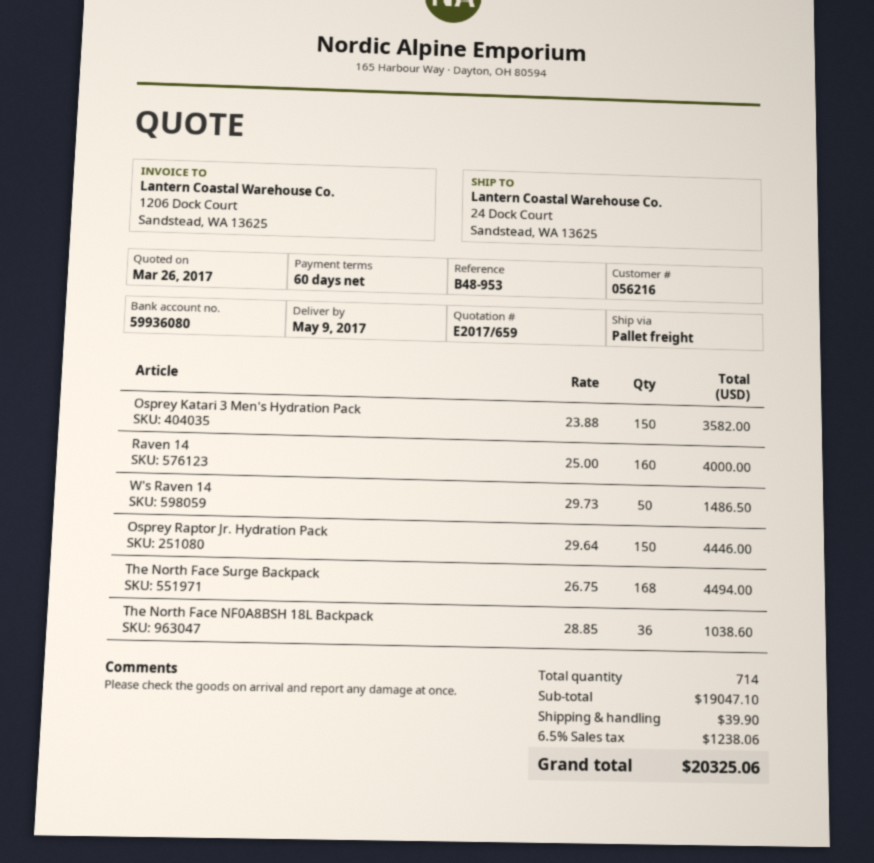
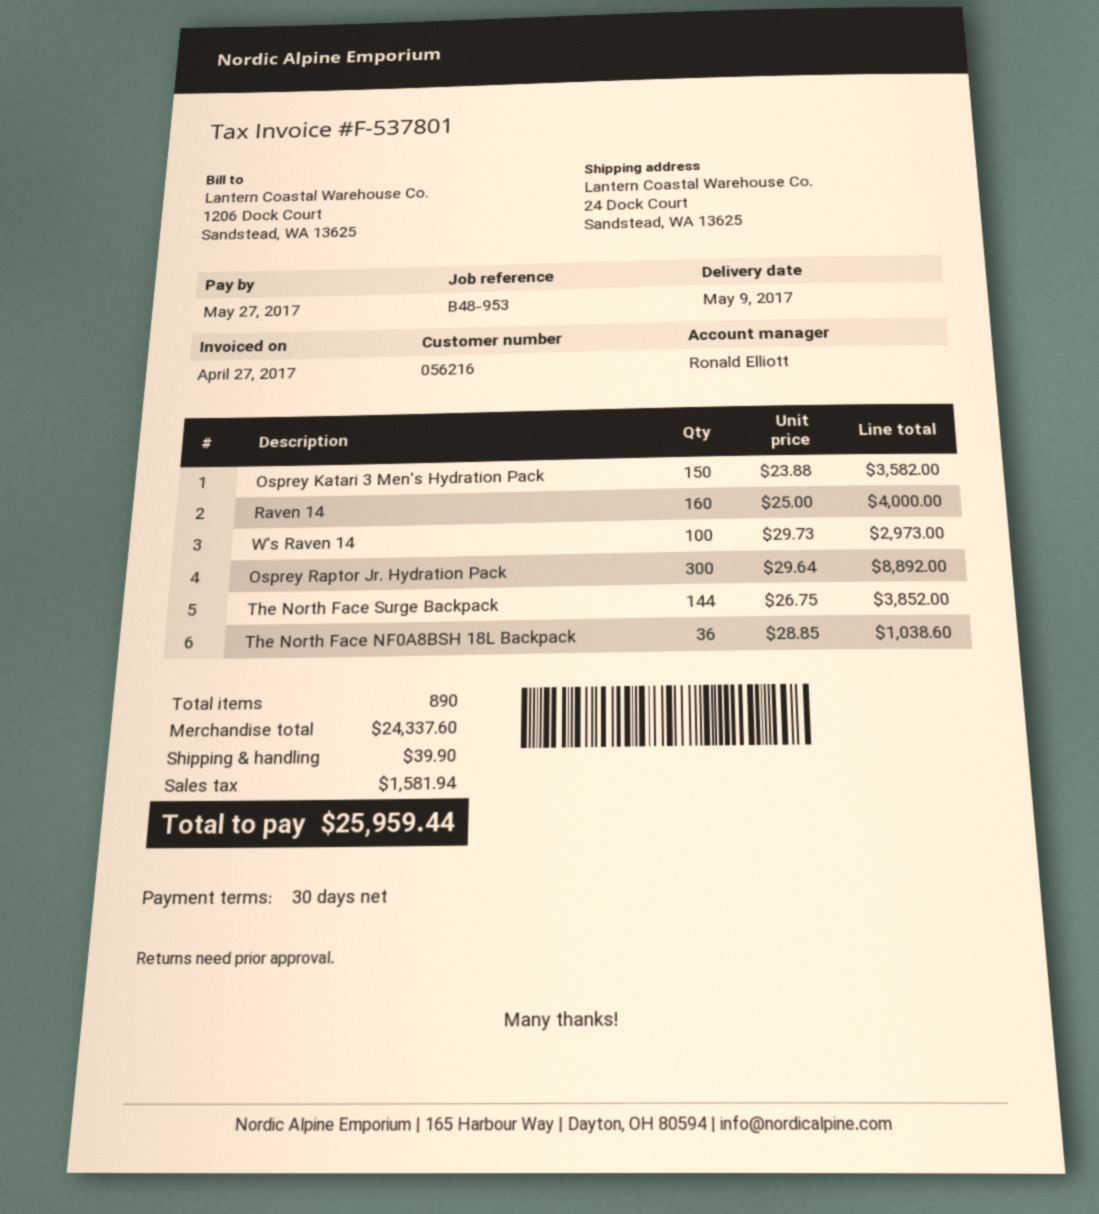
payment terms: 60 days -> 30 days
W's Raven 14: 50 x 29.73 = 1486.50 -> 100 x 29.73 = 2973.00
Osprey Raptor Jr. Hydration Pack: 150 x 29.64 = 4446.00 -> 300 x 29.64 = 8892.00
The North Face Surge Backpack: 168 x 26.75 = 4494.00 -> 144 x 26.75 = 3852.00
total quantity: 714 -> 890
subtotal: 19047.10 -> 24337.60
tax: 1238.06 -> 1581.94
total: 20325.06 -> 25959.44

